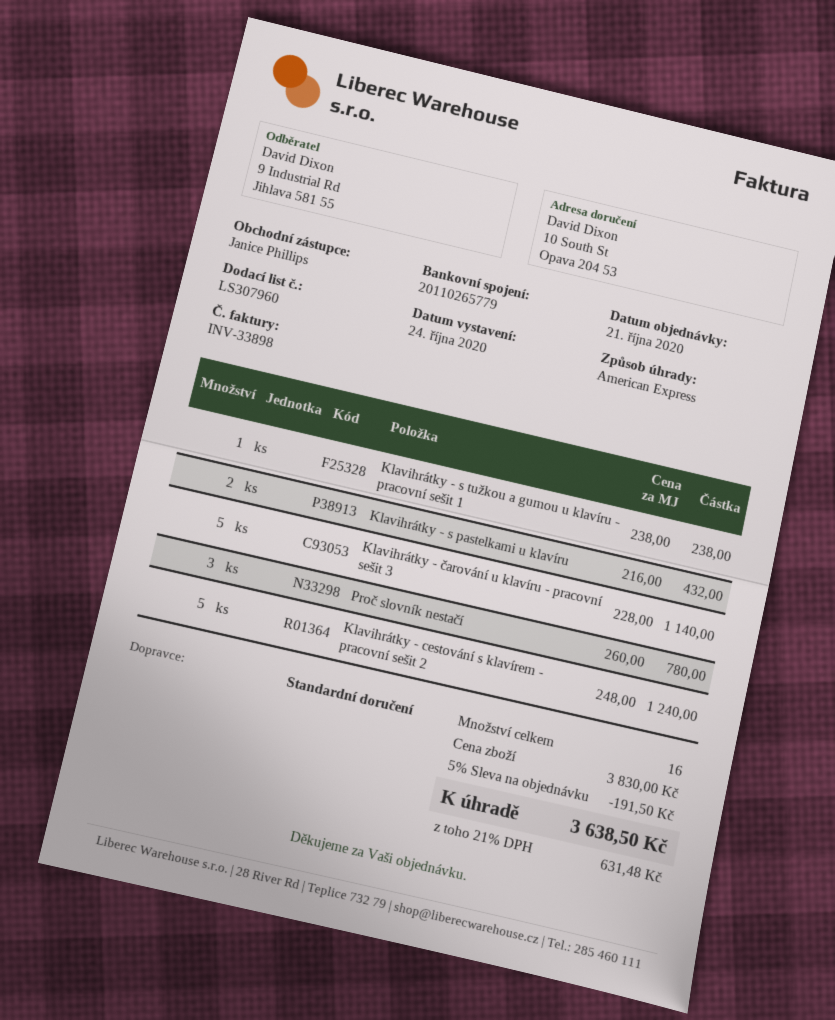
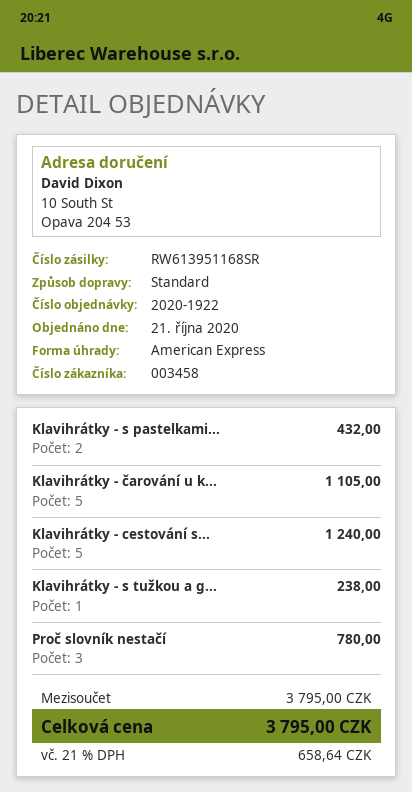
Klavihrátky - čarování u klavíru - pracovní sešit 3: 5 for 1140.00 -> 5 for 1105.00
subtotal: 3830.00 -> 3795.00
discount: 5% = 191.50 -> none
tax: 21% = 631.48 -> 21% = 658.64
total: 3638.50 -> 3795.00

